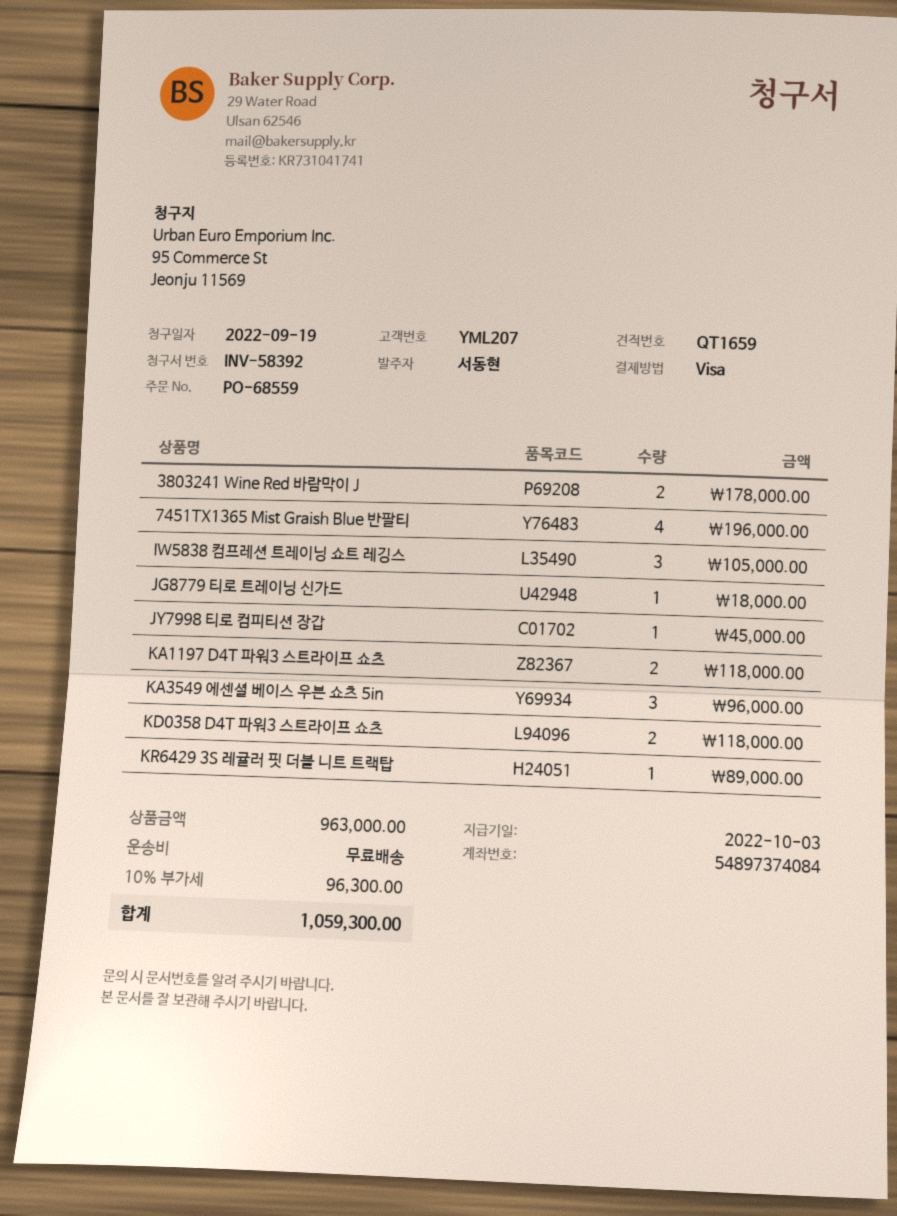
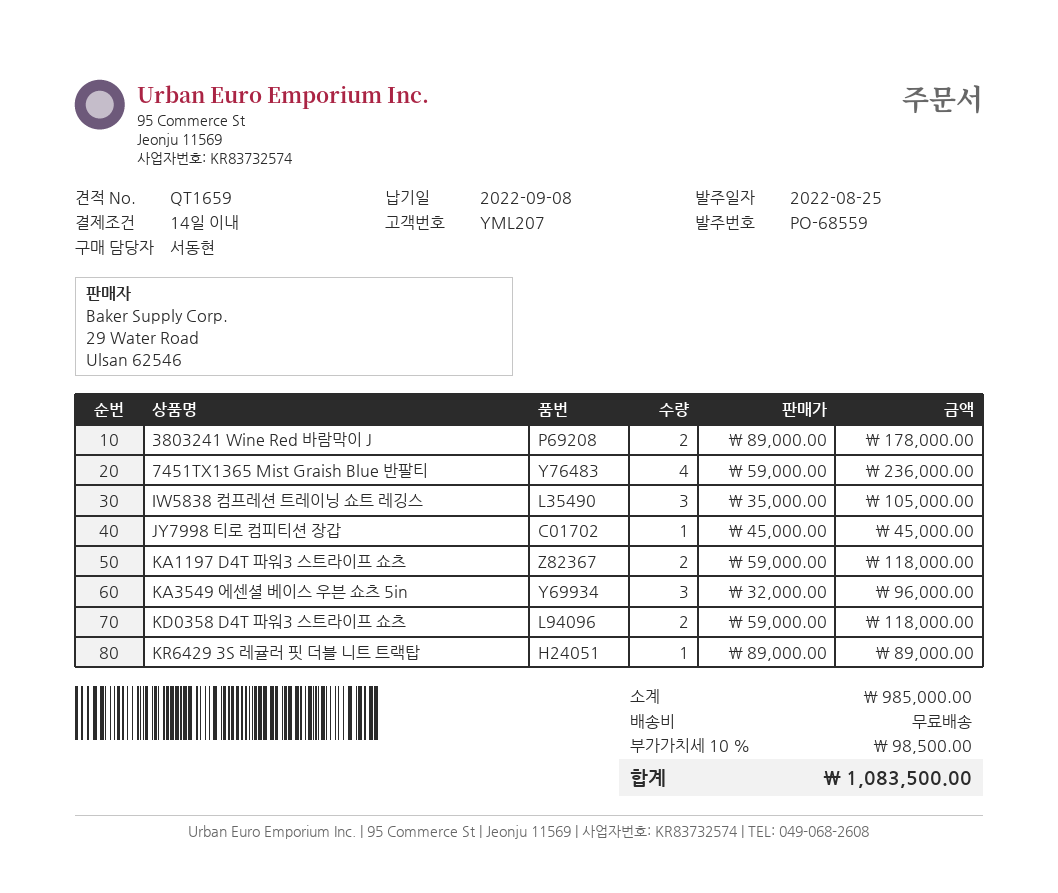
7451TX1365 Mist Graish Blue 반팔티: 4 for 196000.00 -> 4 for 236000.00
JG8779 티로 트레이닝 신가드: 1 for 18000.00 -> none
subtotal: 963000.00 -> 985000.00
tax: 10% = 96300.00 -> 10% = 98500.00
total: 1059300.00 -> 1083500.00

